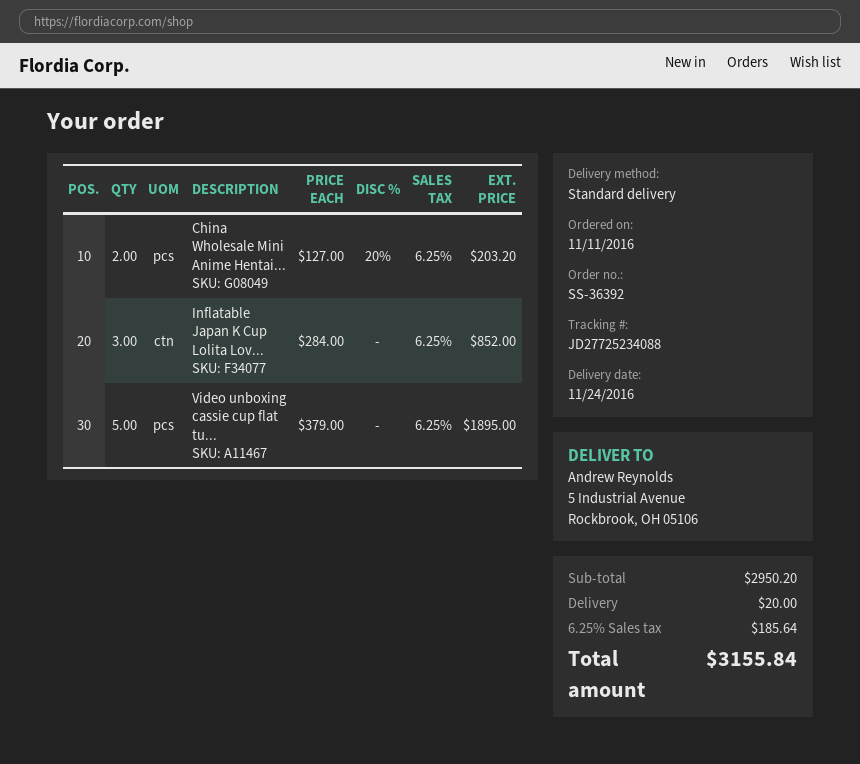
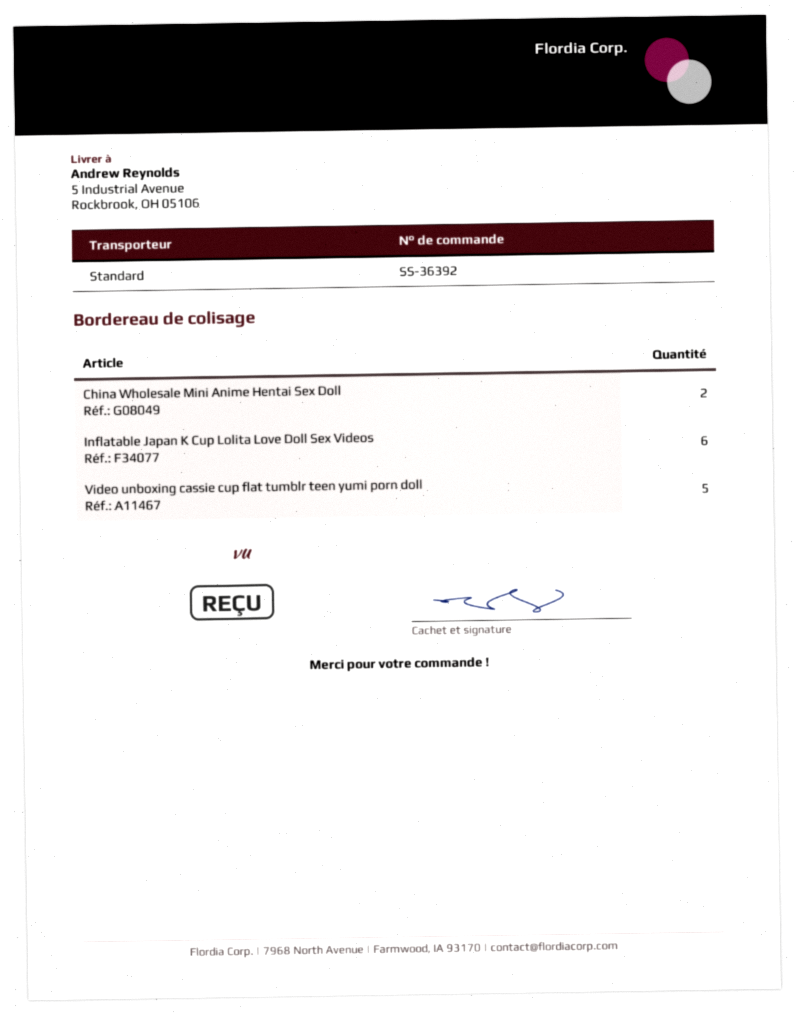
Inflatable Japan K Cup Lolita Lov...: 3 -> 6

